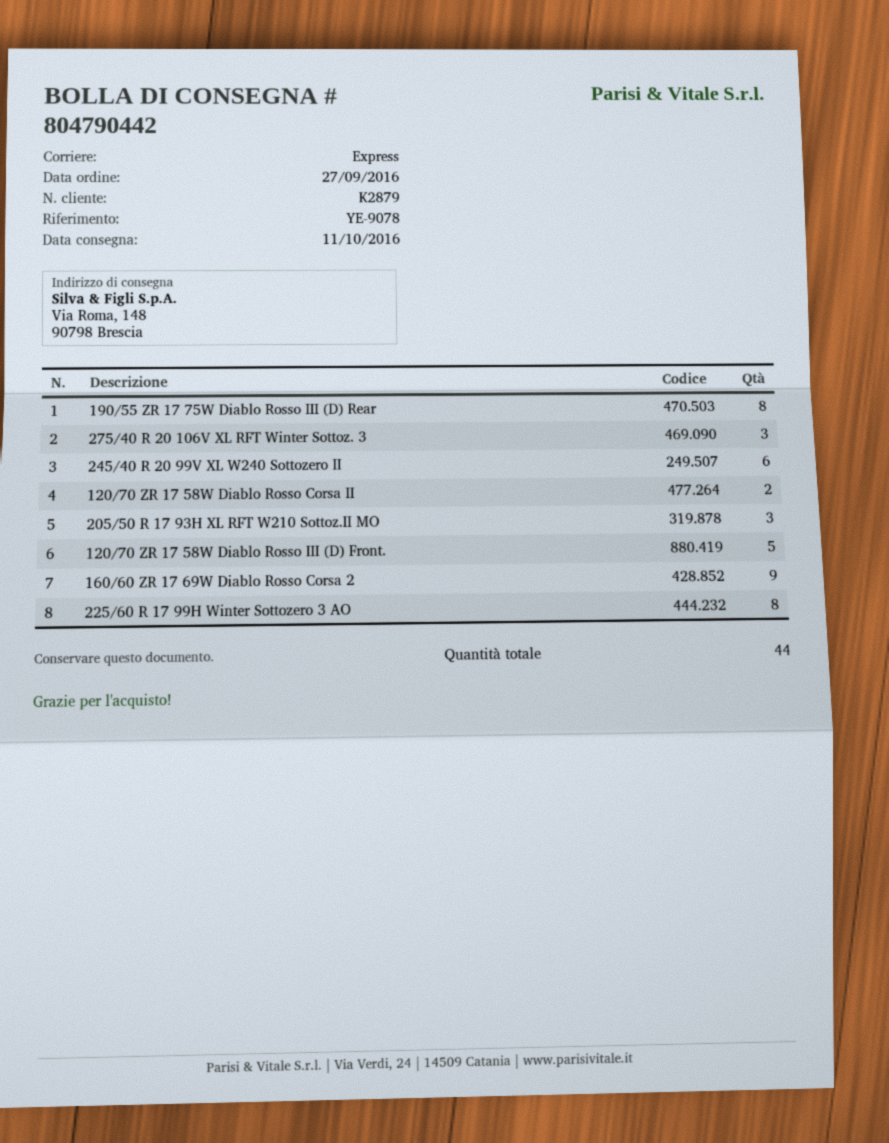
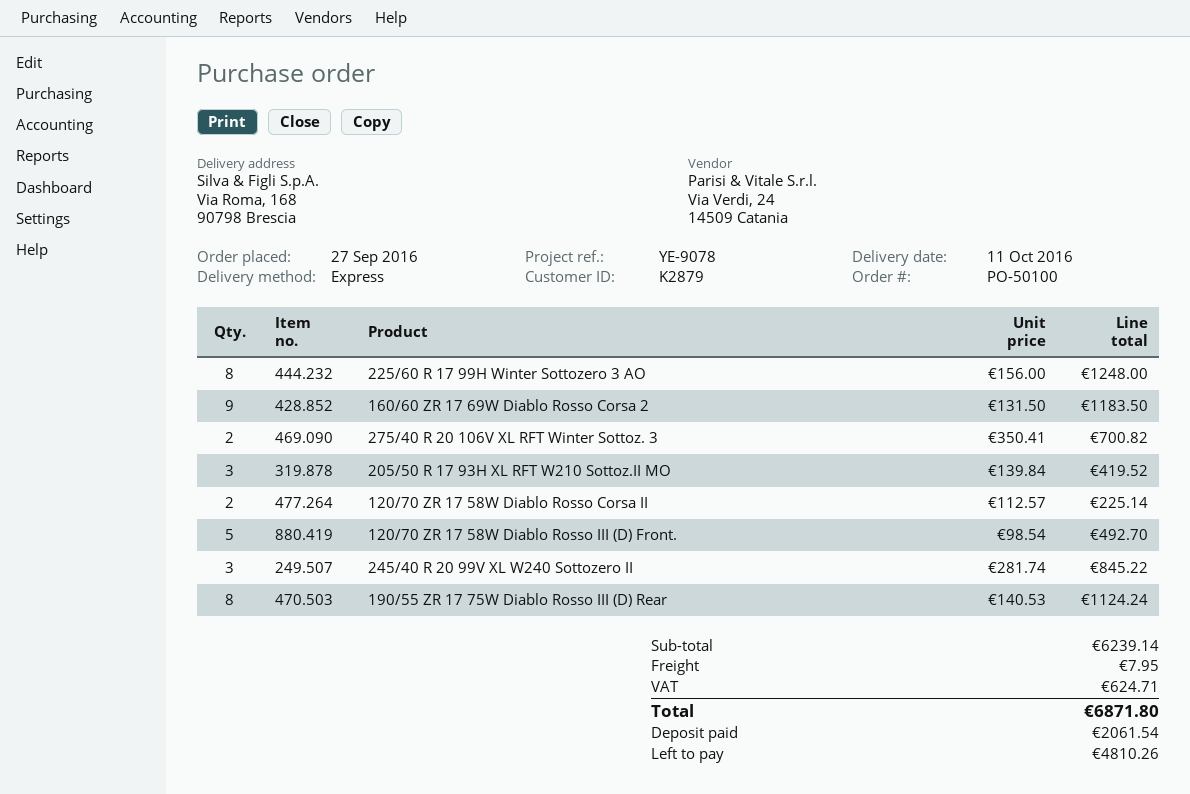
ship to: Via Roma, 148, 90798 Brescia -> Via Roma, 168, 90798 Brescia
275/40 R 20 106V XL RFT Winter Sottoz. 3: 3 -> 2
245/40 R 20 99V XL W240 Sottozero II: 6 -> 3

